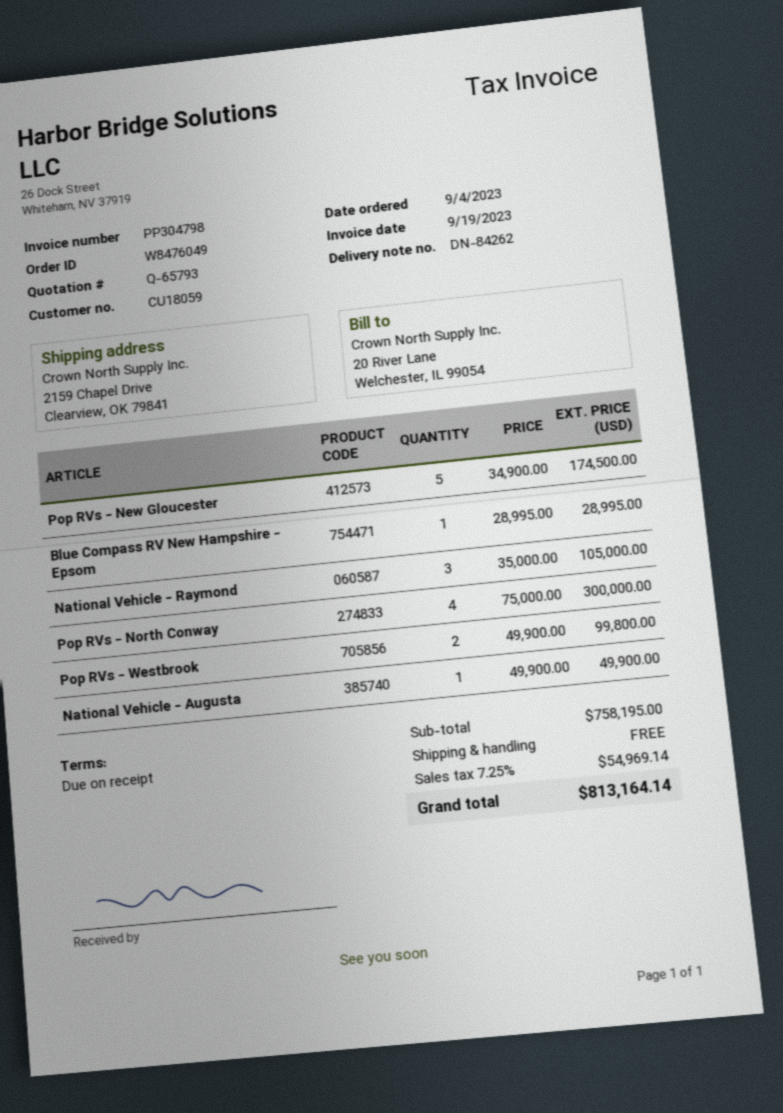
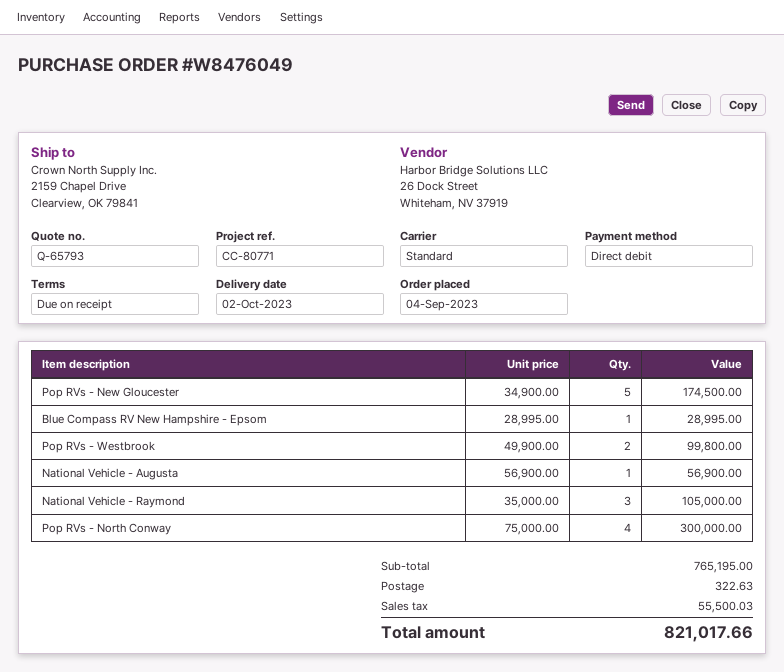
National Vehicle - Augusta: 1 x 49900.00 = 49900.00 -> 1 x 56900.00 = 56900.00
subtotal: 758195.00 -> 765195.00
shipping: 0.00 -> 322.63
tax: 54969.14 -> 55500.03
total: 813164.14 -> 821017.66

